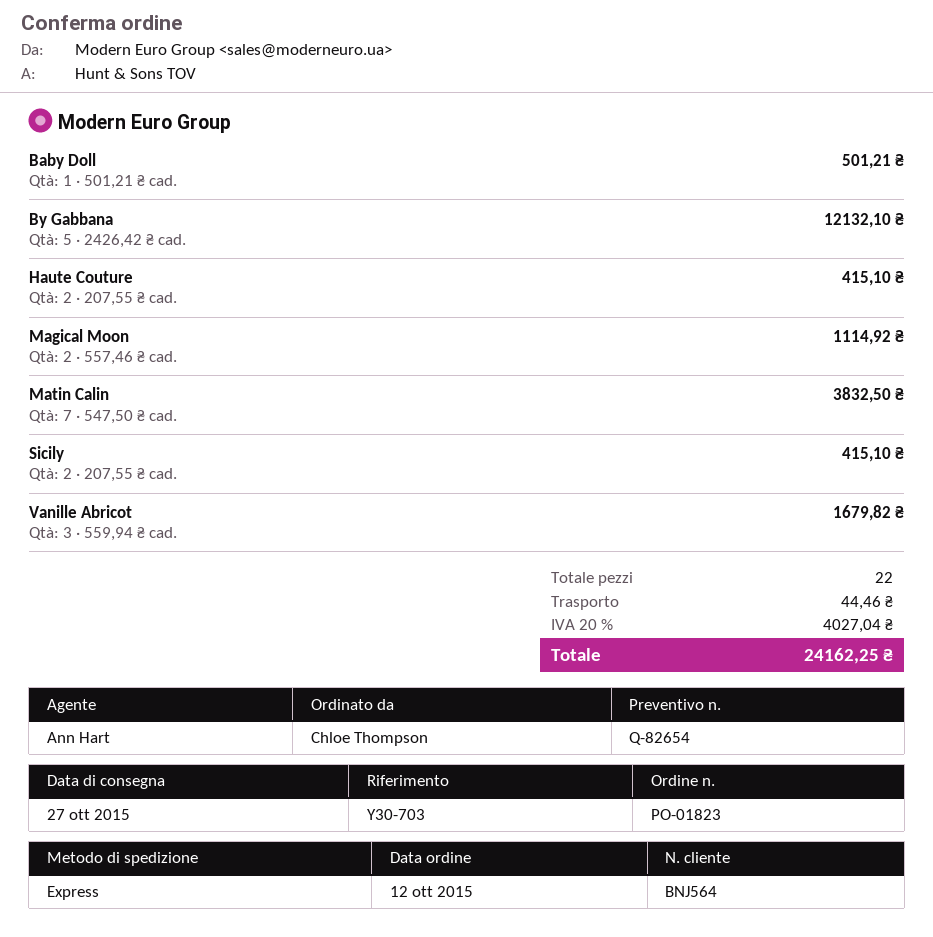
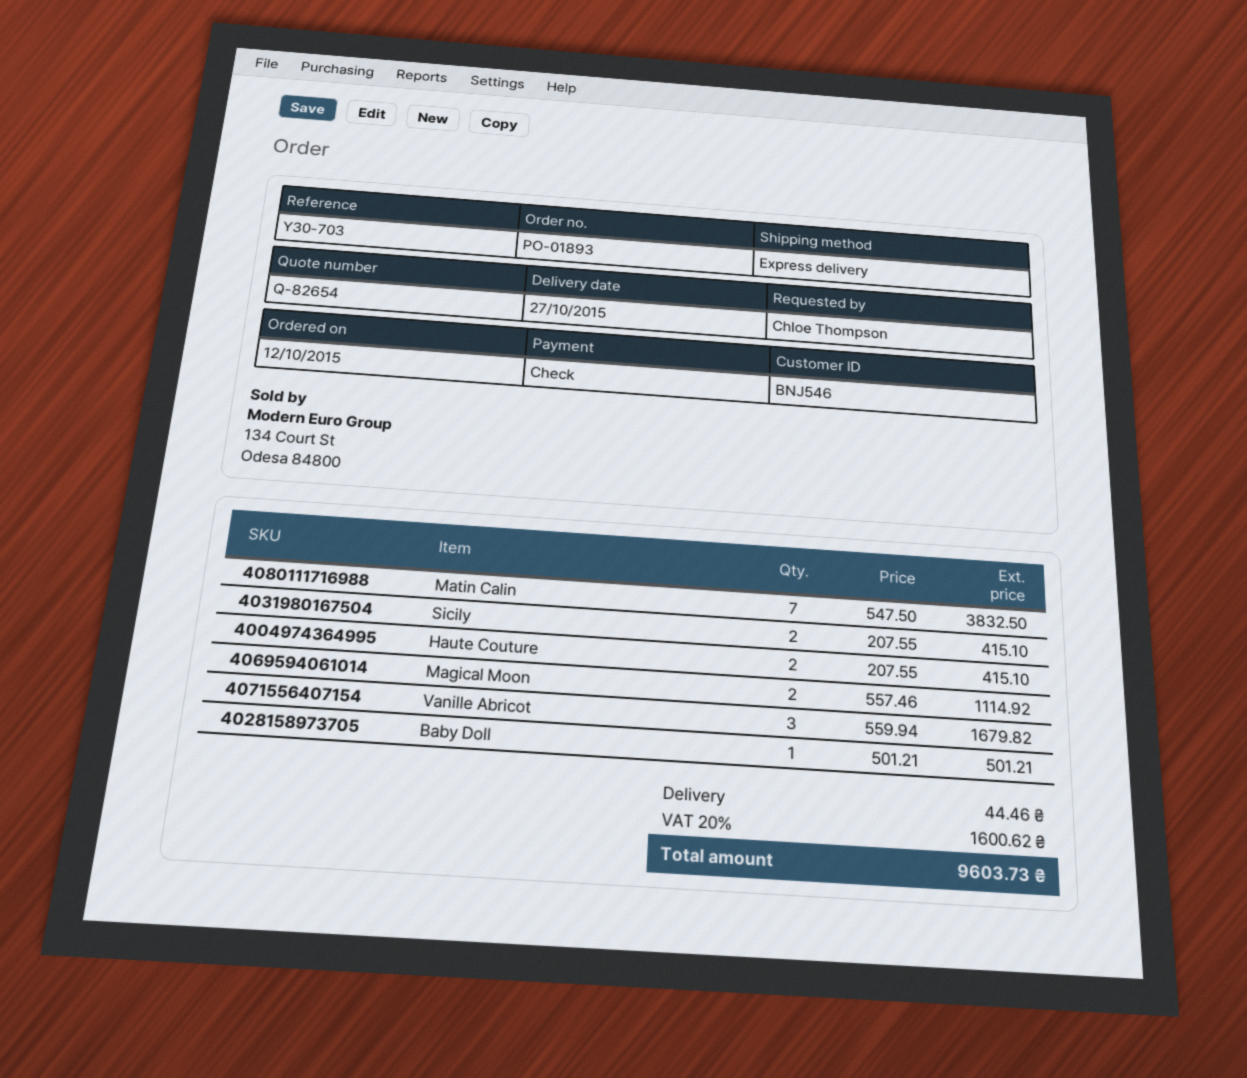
order number: PO-01823 -> PO-01893
customer number: BNJ564 -> BNJ546
By Gabbana: 5 x 2426.42 = 12132.10 -> none
tax: 20% = 4027.04 -> 20% = 1600.62
total: 24162.25 -> 9603.73

